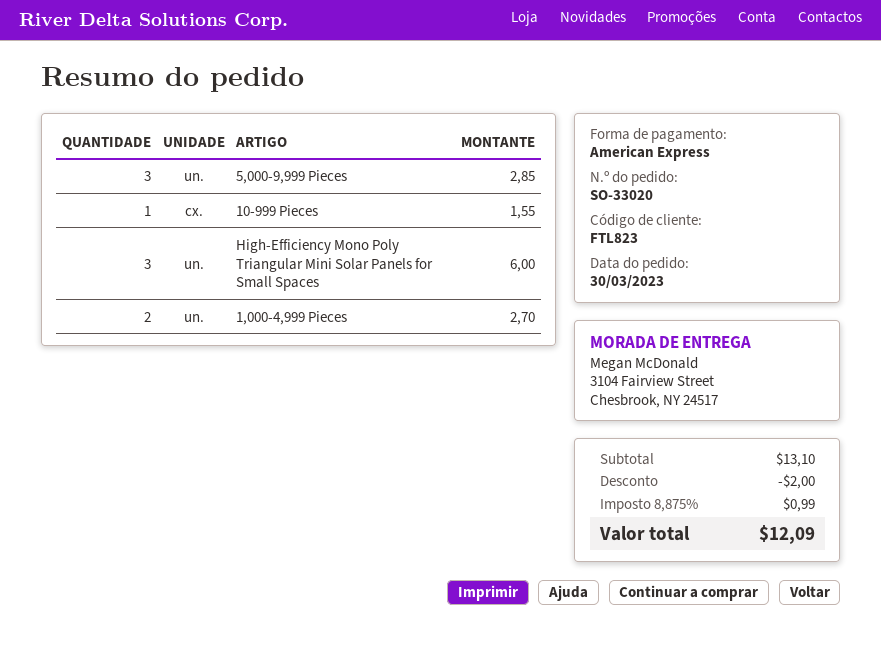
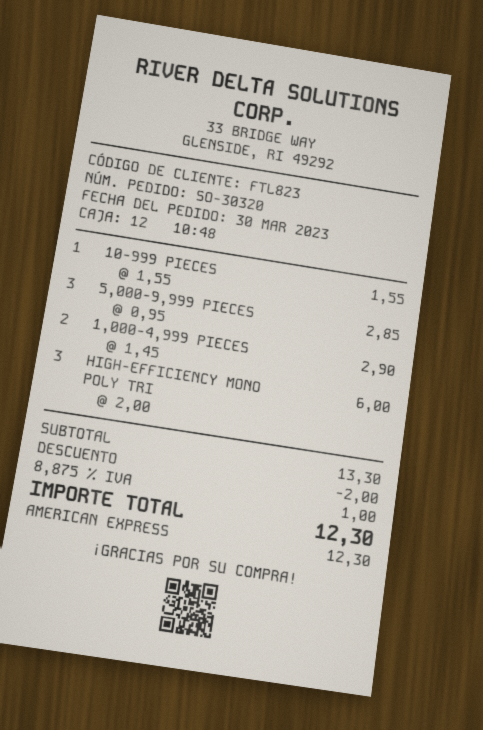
order number: SO-33020 -> SO-30320
1,000-4,999 Pieces: 2 for 2.70 -> 2 for 2.90
subtotal: 13.10 -> 13.30
tax: 8.875% = 0.99 -> 8.875% = 1.00
total: 12.09 -> 12.30

